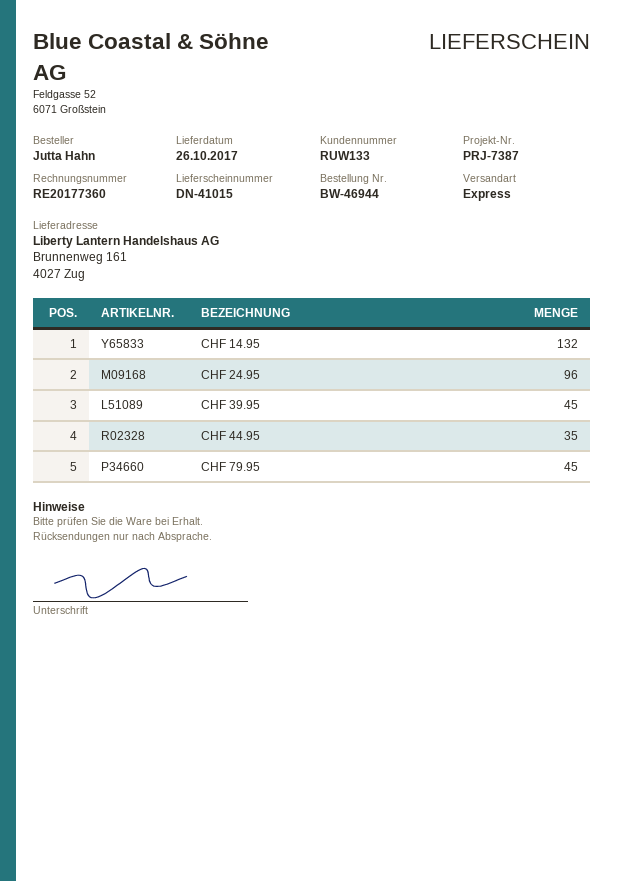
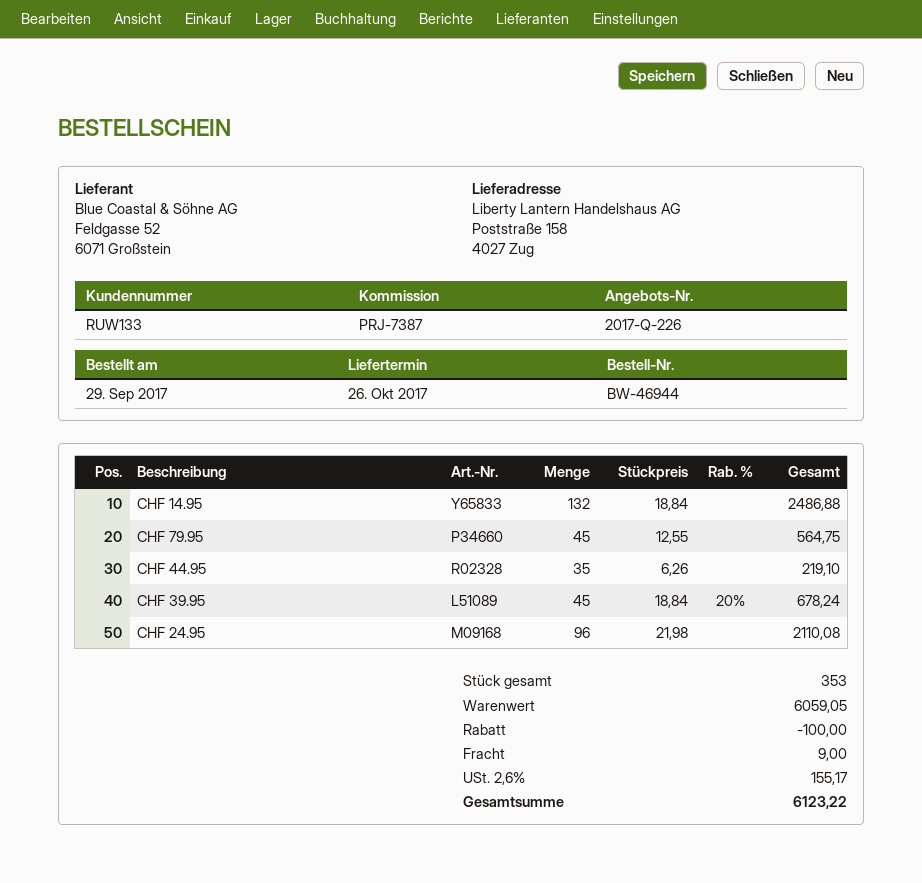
ship to: Brunnenweg 161, 4027 Zug -> Poststraße 158, 4027 Zug

